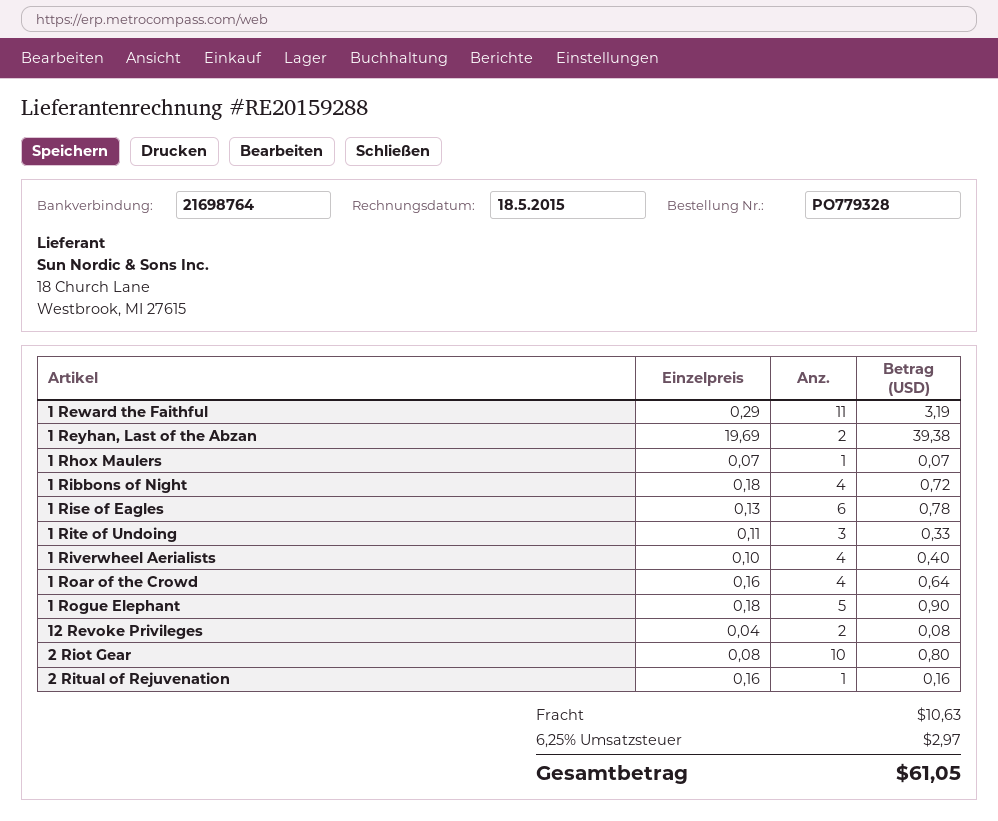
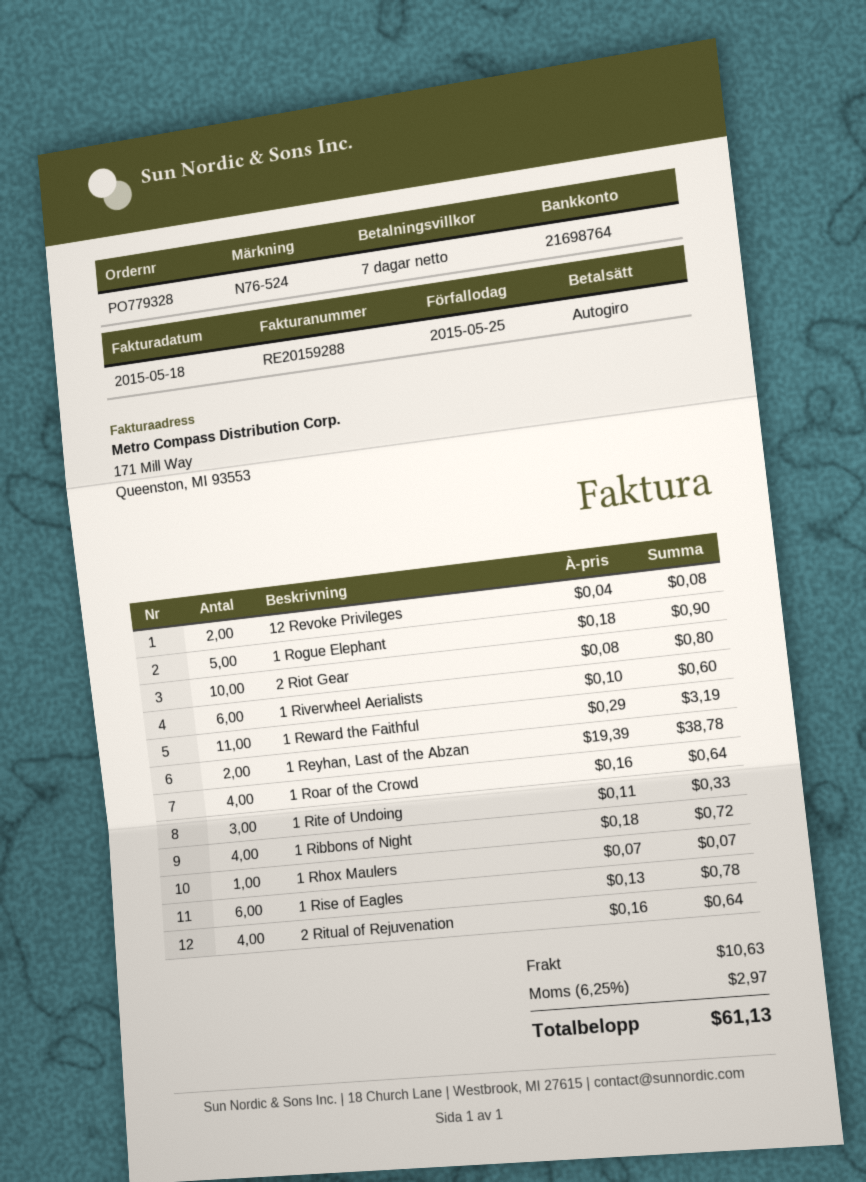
1 Reyhan, Last of the Abzan: 2 x 19.69 = 39.38 -> 2 x 19.39 = 38.78
1 Riverwheel Aerialists: 4 x 0.10 = 0.40 -> 6 x 0.10 = 0.60
2 Ritual of Rejuvenation: 1 x 0.16 = 0.16 -> 4 x 0.16 = 0.64
total: 61.05 -> 61.13

